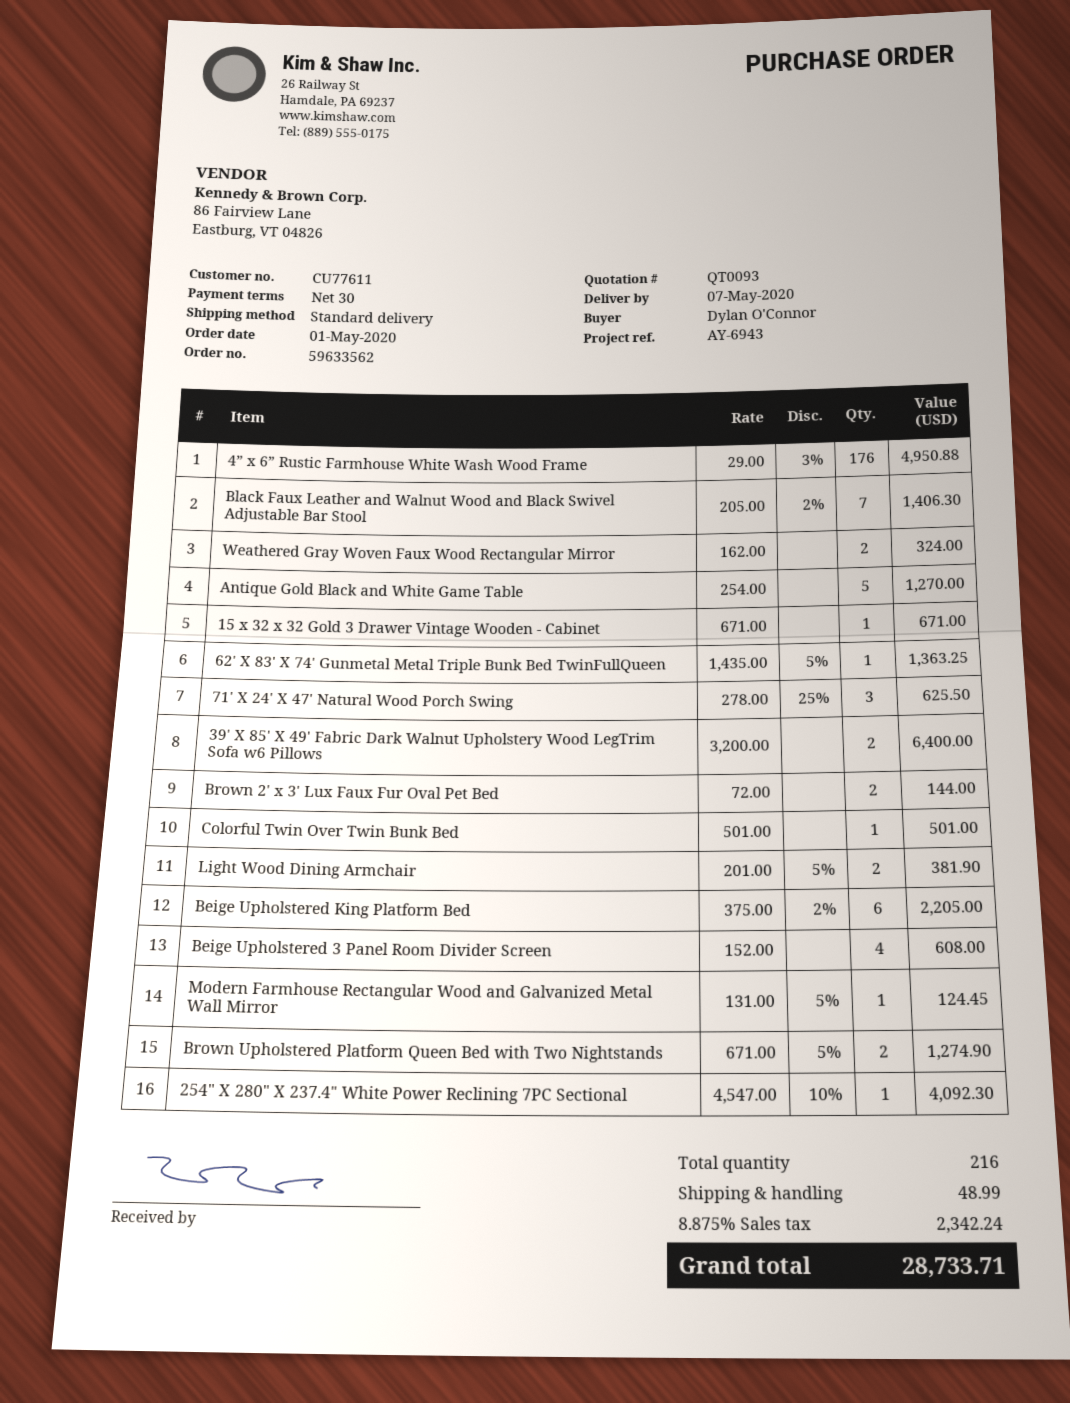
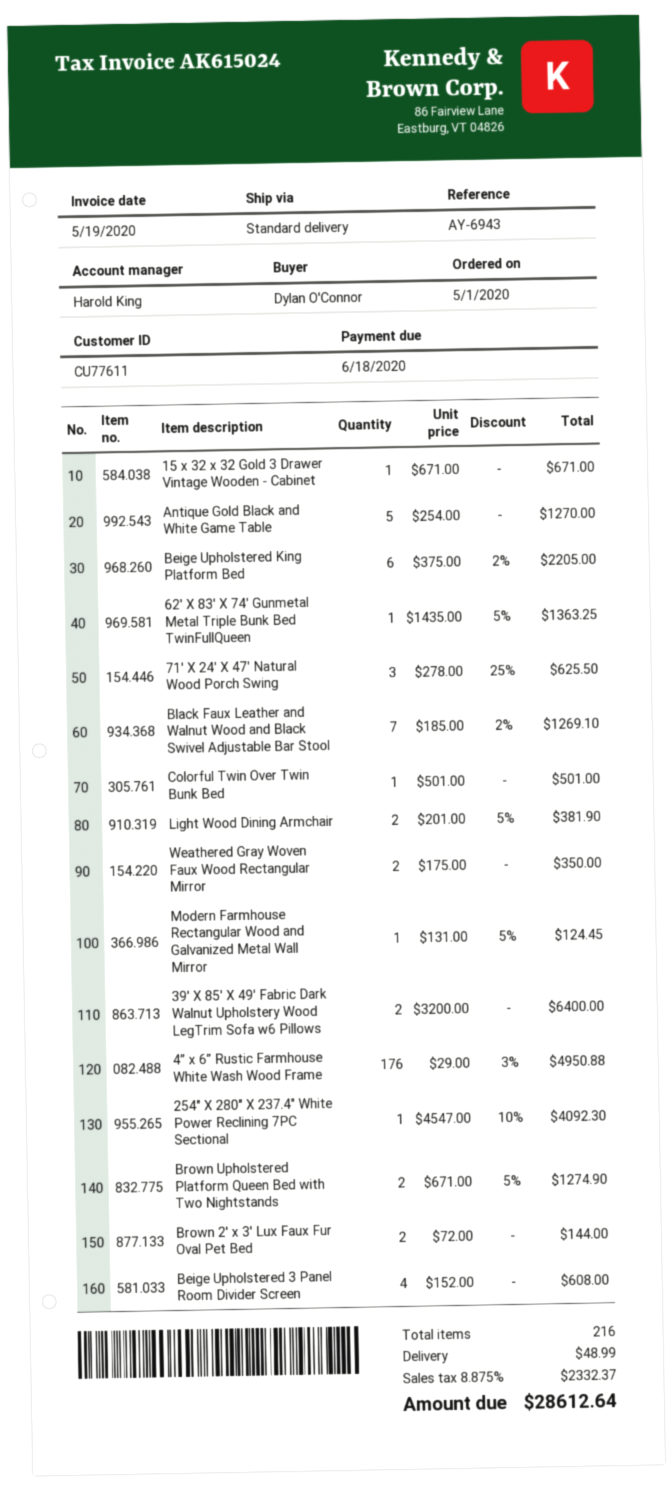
Black Faux Leather and Walnut Wood and Black Swivel Adjustable Bar Stool: 7 x 205.00 - 2% = 1406.30 -> 7 x 185.00 - 2% = 1269.10
Weathered Gray Woven Faux Wood Rectangular Mirror: 2 x 162.00 = 324.00 -> 2 x 175.00 = 350.00
tax: 8.875% = 2342.24 -> 8.875% = 2332.37
total: 28733.71 -> 28612.64

